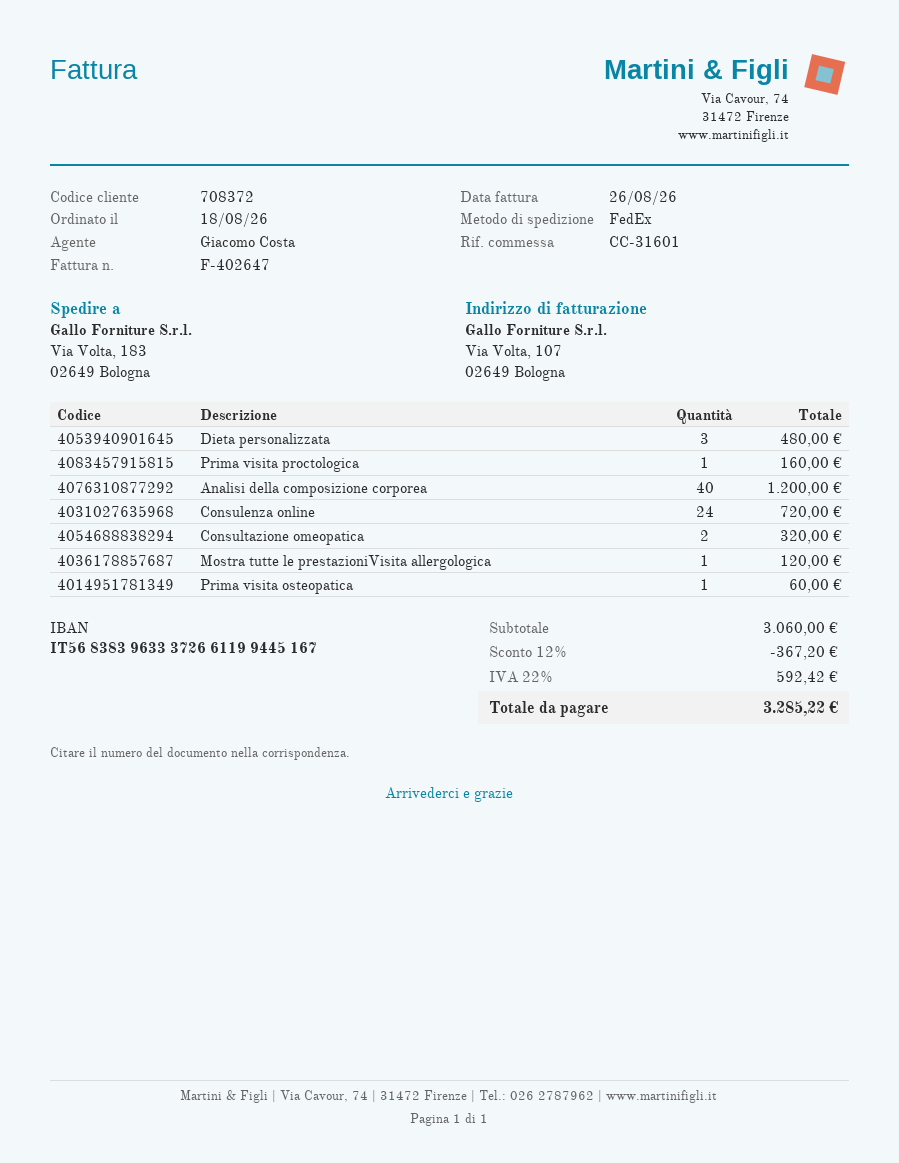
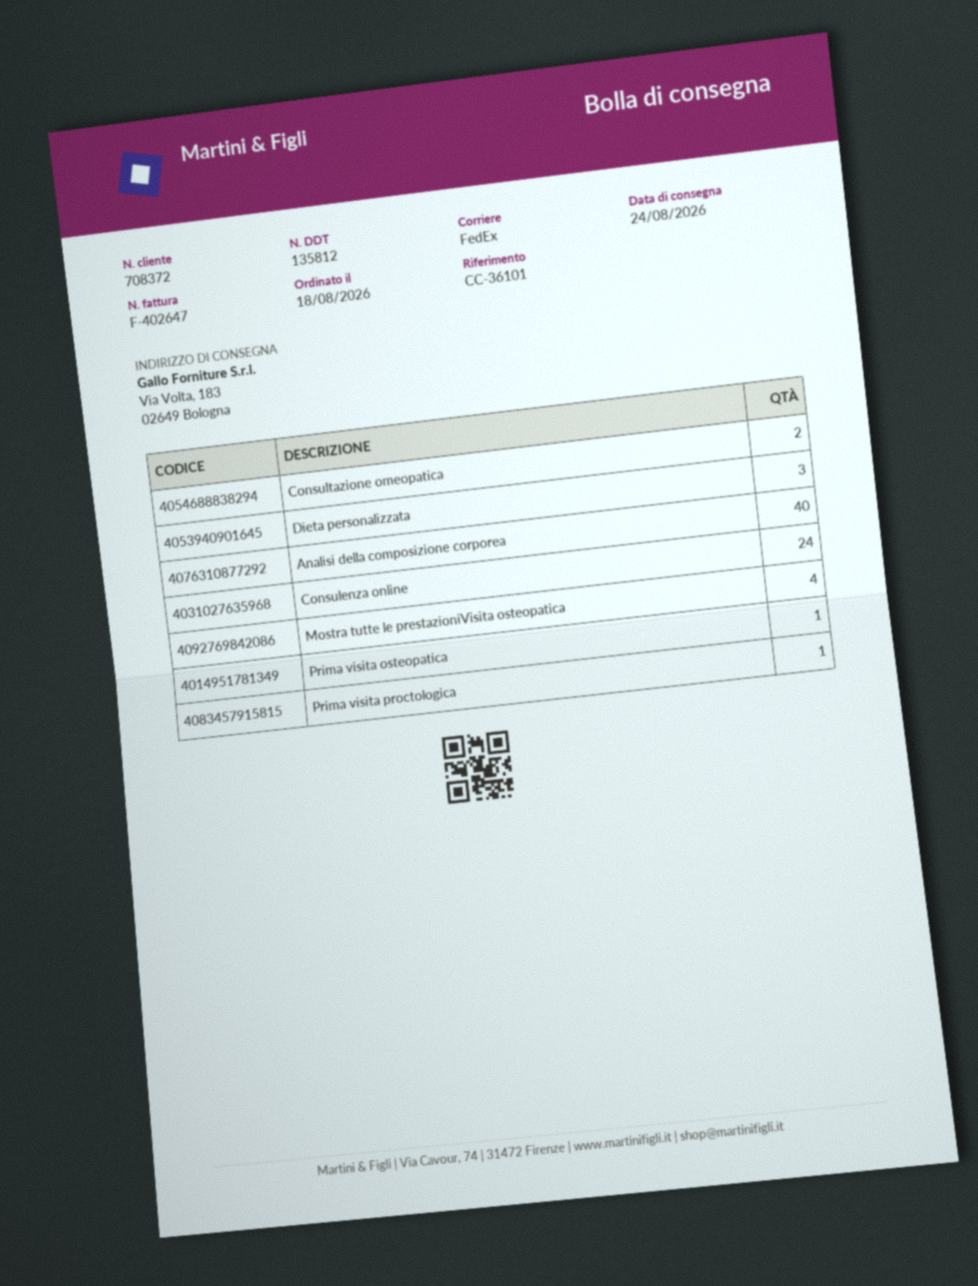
reference: CC-31601 -> CC-36101
Mostra tutte le prestazioniVisita allergologica: 1 -> none
Mostra tutte le prestazioniVisita osteopatica: none -> 4

